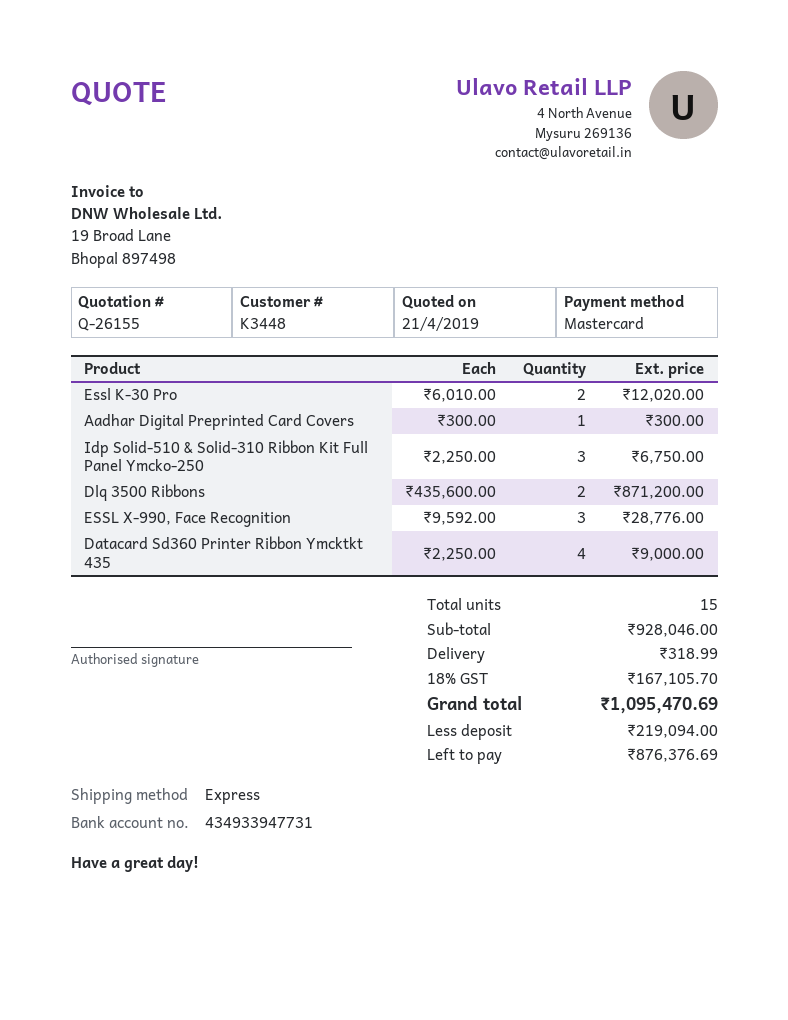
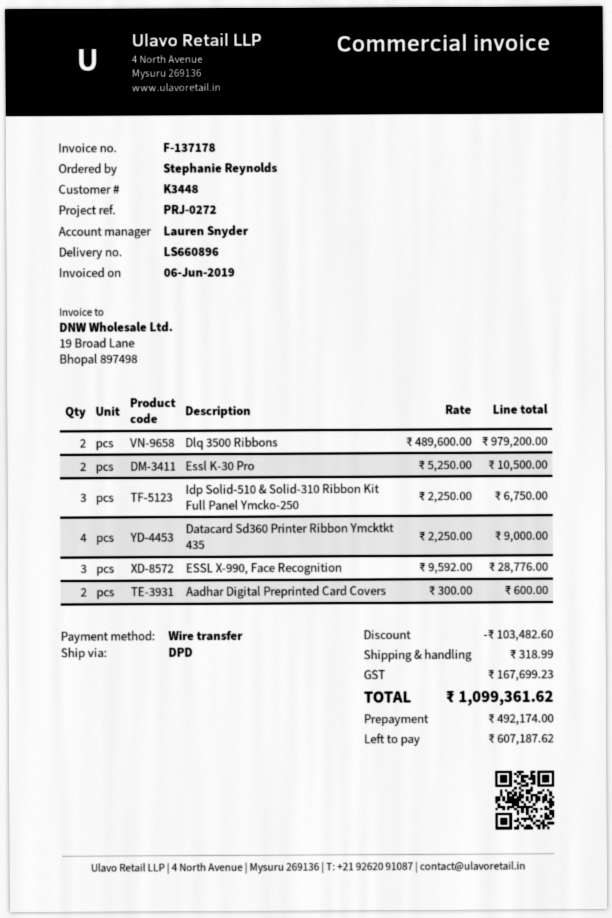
payment method: Mastercard -> bank transfer
shipping method: express -> DPD
Essl K-30 Pro: 2 x 6010.00 = 12020.00 -> 2 x 5250.00 = 10500.00
Aadhar Digital Preprinted Card Covers: 1 x 300.00 = 300.00 -> 2 x 300.00 = 600.00
Dlq 3500 Ribbons: 2 x 435600.00 = 871200.00 -> 2 x 489600.00 = 979200.00
discount: none -> 103482.60
tax: 167105.70 -> 167699.23
total: 1095470.69 -> 1099361.62
deposit: 219094.00 -> 492174.00
balance: 876376.69 -> 607187.62

